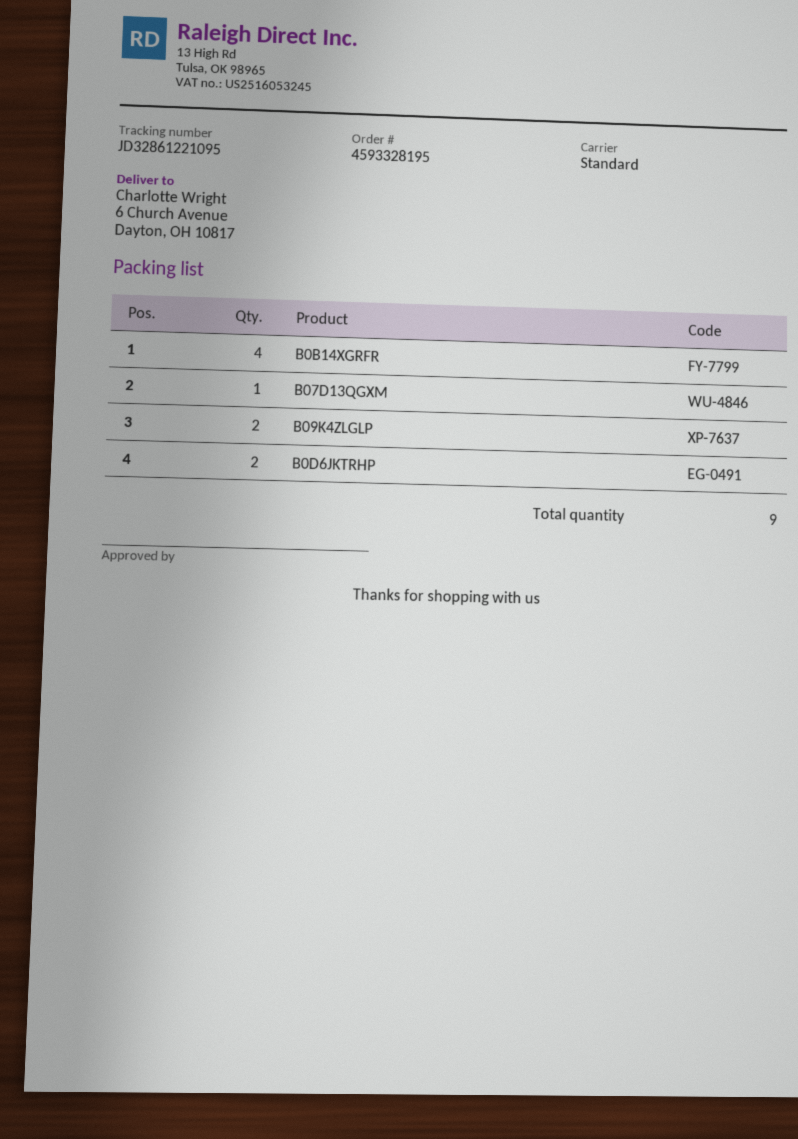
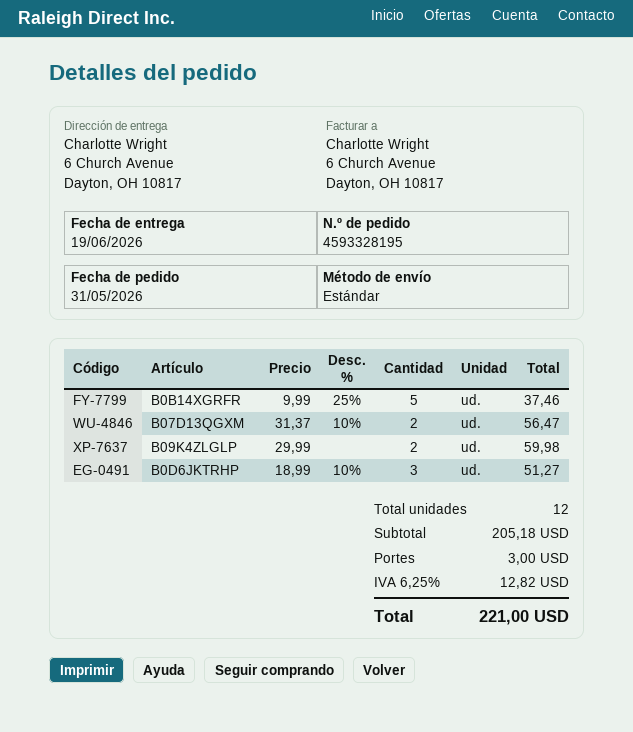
B0B14XGRFR: 4 -> 5
B07D13QGXM: 1 -> 2
B0D6JKTRHP: 2 -> 3
total quantity: 9 -> 12

